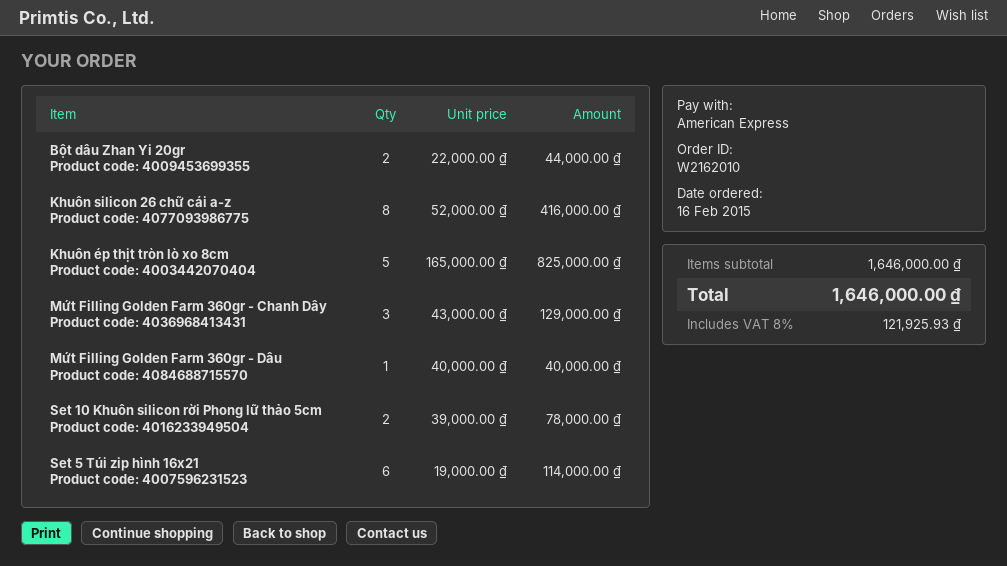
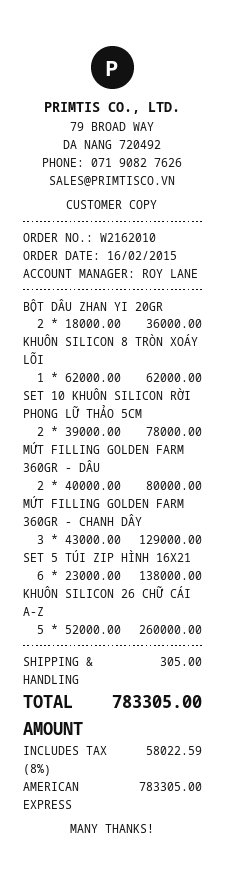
Bột dâu Zhan Yi 20gr: 2 x 22000.00 = 44000.00 -> 2 x 18000.00 = 36000.00
Khuôn silicon 26 chữ cái a-z: 8 x 52000.00 = 416000.00 -> 5 x 52000.00 = 260000.00
Khuôn ép thịt tròn lò xo 8cm: 5 x 165000.00 = 825000.00 -> none
Mứt Filling Golden Farm 360gr - Dâu: 1 x 40000.00 = 40000.00 -> 2 x 40000.00 = 80000.00
Set 5 Túi zip hình 16x21: 6 x 19000.00 = 114000.00 -> 6 x 23000.00 = 138000.00
KHUÔN SILICON 8 TRÒN XOÁY LÕI: none -> 1 x 62000.00 = 62000.00
shipping: none -> 305.00
tax: 8% = 121925.93 -> 8% = 58022.59
total: 1646000.00 -> 783305.00

